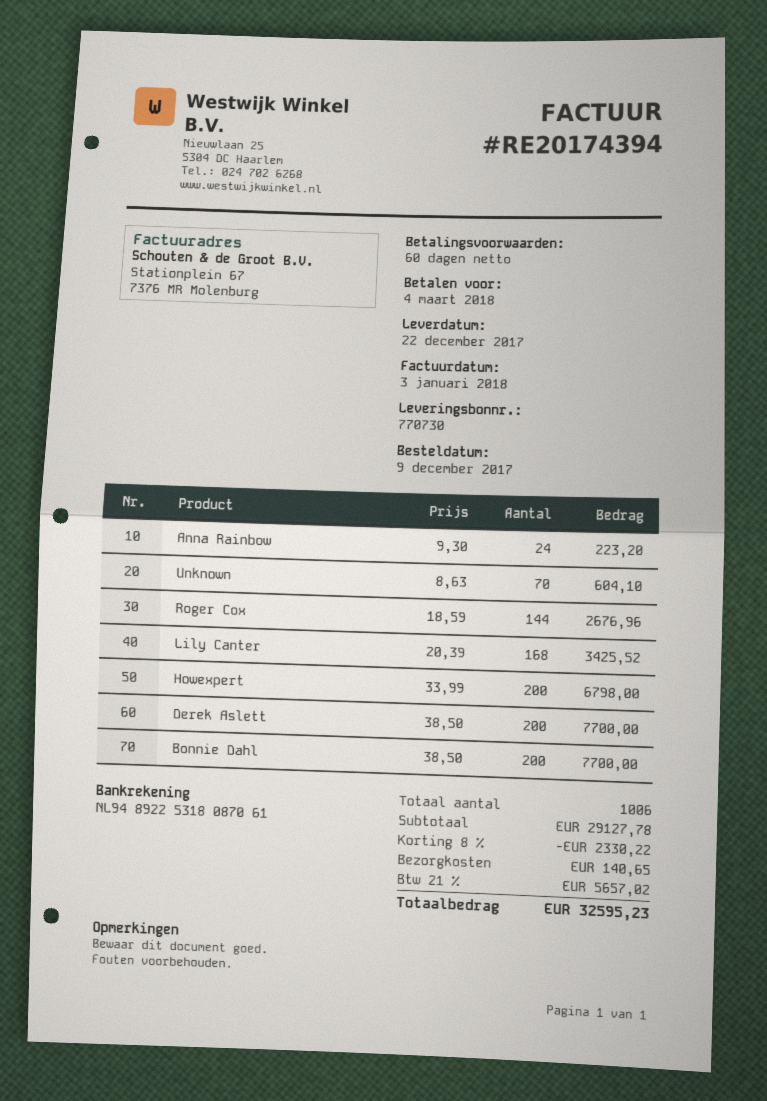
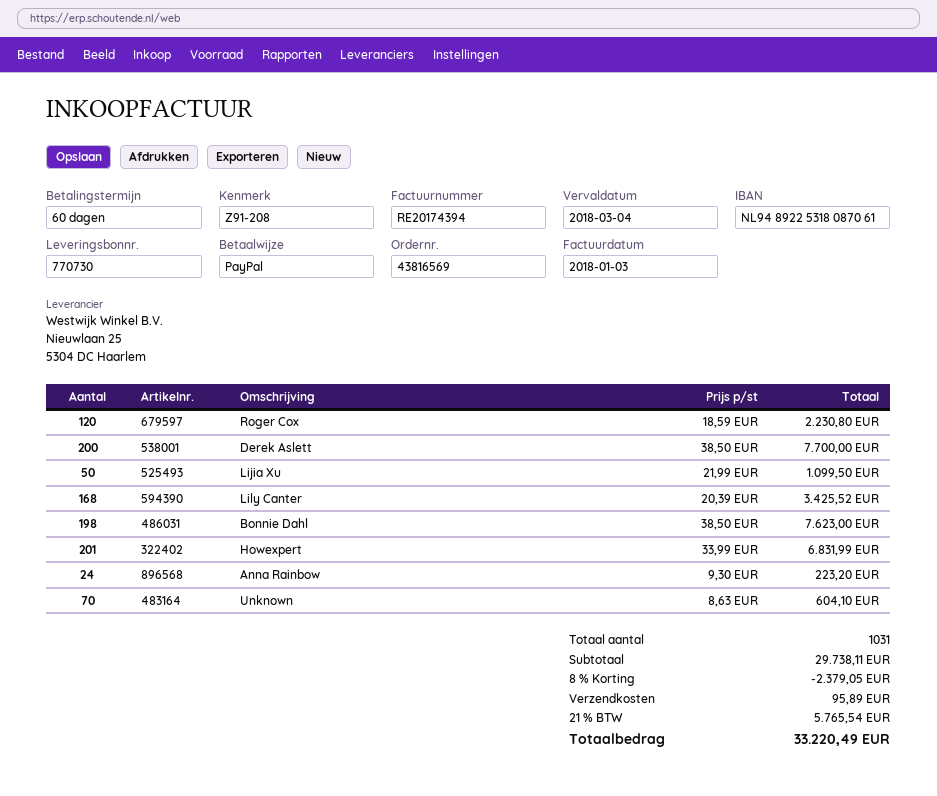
Roger Cox: 144 x 18.59 = 2676.96 -> 120 x 18.59 = 2230.80
Howexpert: 200 x 33.99 = 6798.00 -> 201 x 33.99 = 6831.99
Bonnie Dahl: 200 x 38.50 = 7700.00 -> 198 x 38.50 = 7623.00
Lijia Xu: none -> 50 x 21.99 = 1099.50
total quantity: 1006 -> 1031
subtotal: 29127.78 -> 29738.11
discount: 8% = 2330.22 -> 8% = 2379.05
shipping: 140.65 -> 95.89
tax: 21% = 5657.02 -> 21% = 5765.54
total: 32595.23 -> 33220.49

